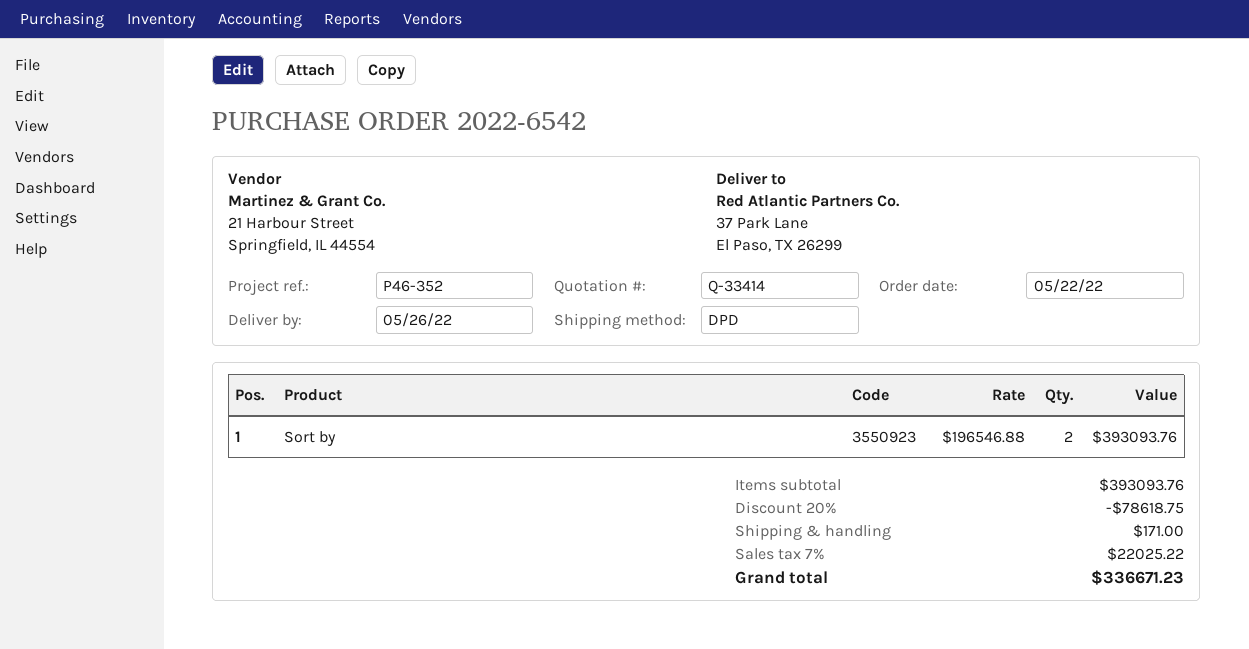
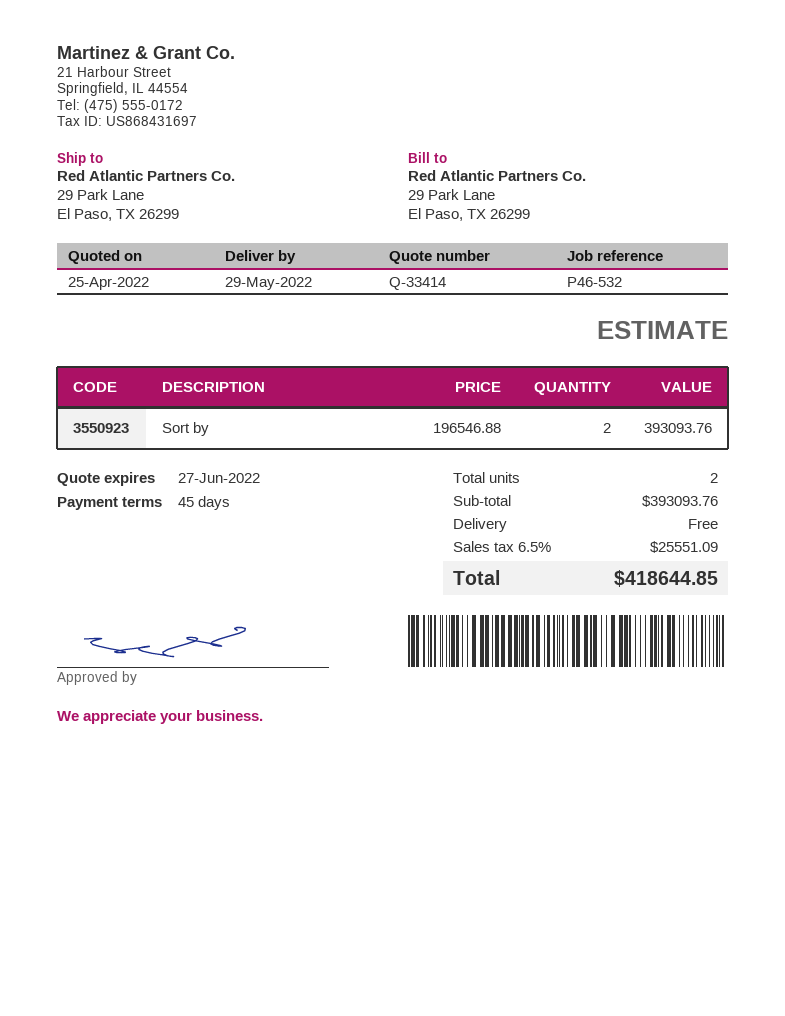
delivery date: 2022-05-26 -> 2022-05-29
reference: P46-352 -> P46-532
ship to: 37 Park Lane, El Paso, TX 26299 -> 29 Park Lane, El Paso, TX 26299
discount: 20% = 78618.75 -> none
shipping: 171.00 -> 0.00
tax: 7% = 22025.22 -> 6.5% = 25551.09
total: 336671.23 -> 418644.85

